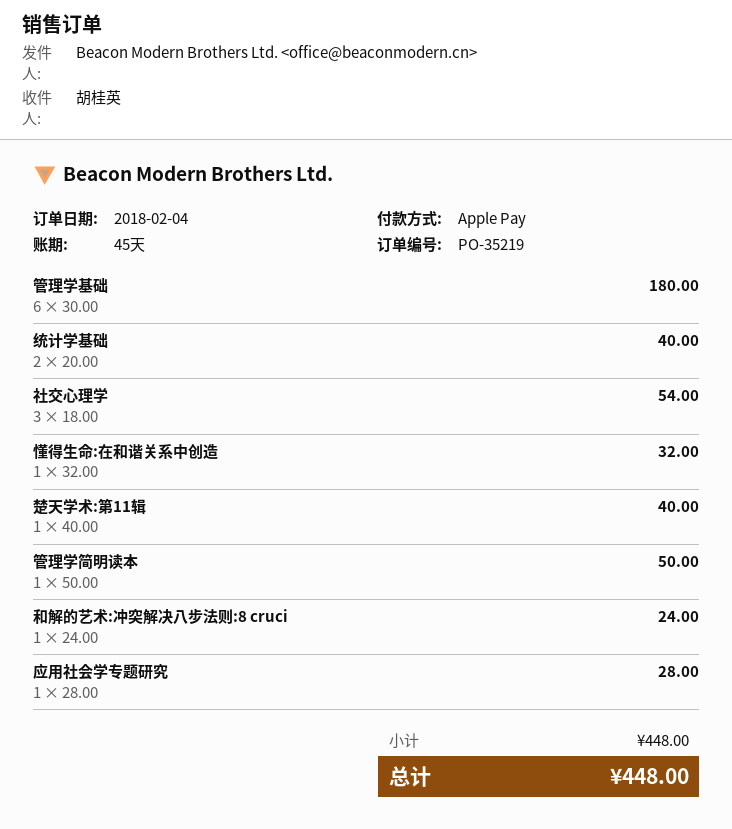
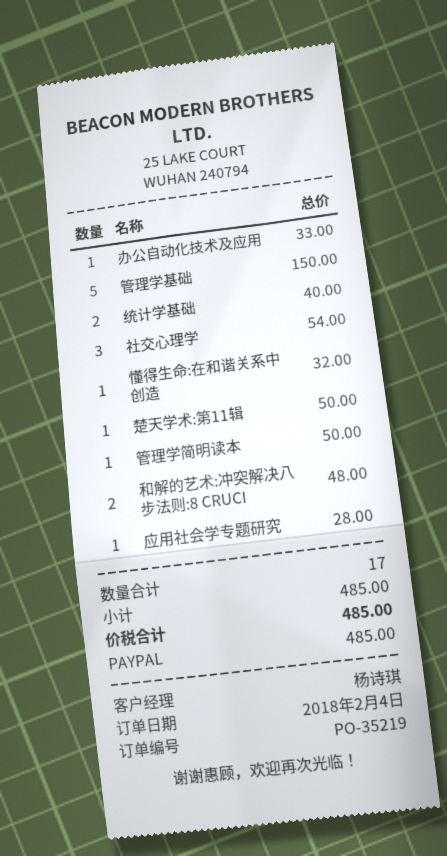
payment method: Apple Pay -> PayPal
管理学基础: 6 for 180.00 -> 5 for 150.00
楚天学术:第11辑: 1 for 40.00 -> 1 for 50.00
和解的艺术:冲突解决八步法则:8 cruci: 1 for 24.00 -> 2 for 48.00
办公自动化技术及应用: none -> 1 for 33.00
subtotal: 448.00 -> 485.00
total: 448.00 -> 485.00

